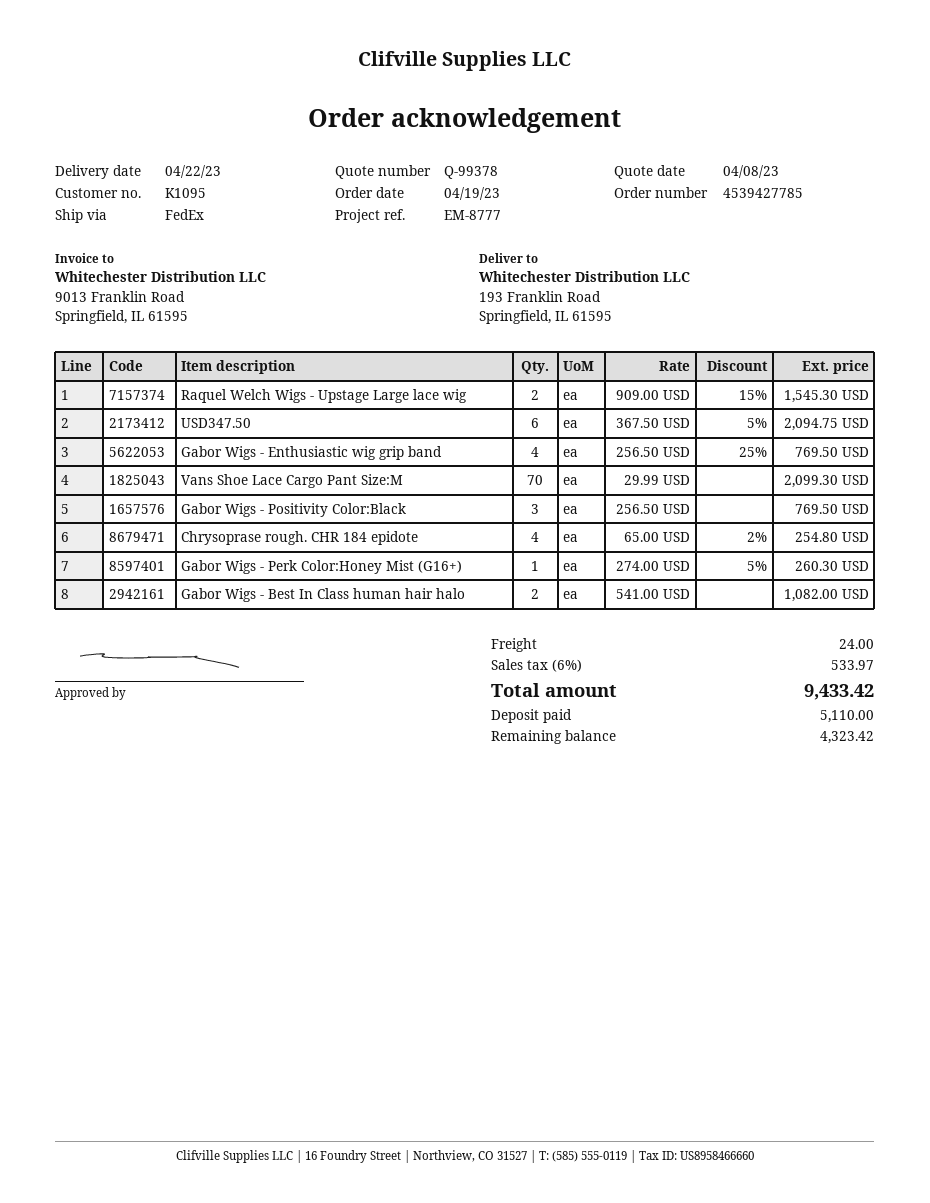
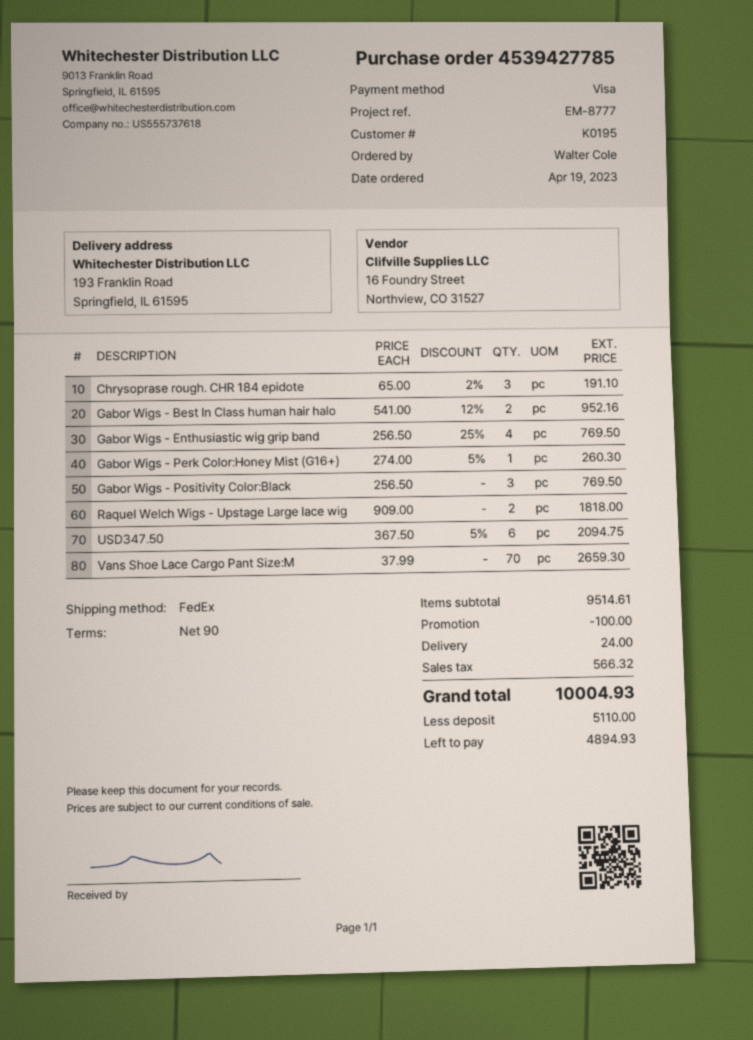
customer number: K1095 -> K0195
Raquel Welch Wigs - Upstage Large lace wig: 2 x 909.00 - 15% = 1545.30 -> 2 x 909.00 = 1818.00
Vans Shoe Lace Cargo Pant Size:M: 70 x 29.99 = 2099.30 -> 70 x 37.99 = 2659.30
Chrysoprase rough. CHR 184 epidote: 4 x 65.00 - 2% = 254.80 -> 3 x 65.00 - 2% = 191.10
Gabor Wigs - Best In Class human hair halo: 2 x 541.00 = 1082.00 -> 2 x 541.00 - 12% = 952.16
discount: none -> 100.00
tax: 533.97 -> 566.32
total: 9433.42 -> 10004.93
balance: 4323.42 -> 4894.93

